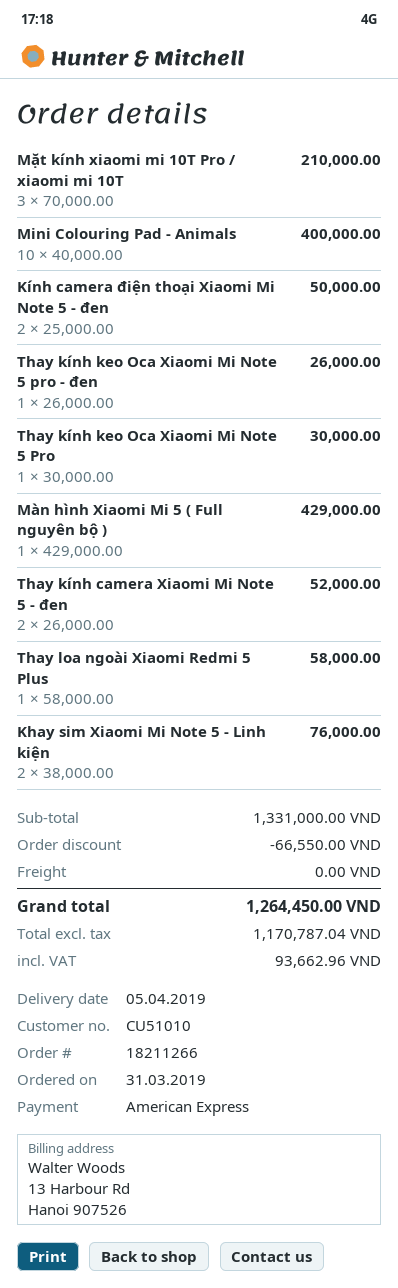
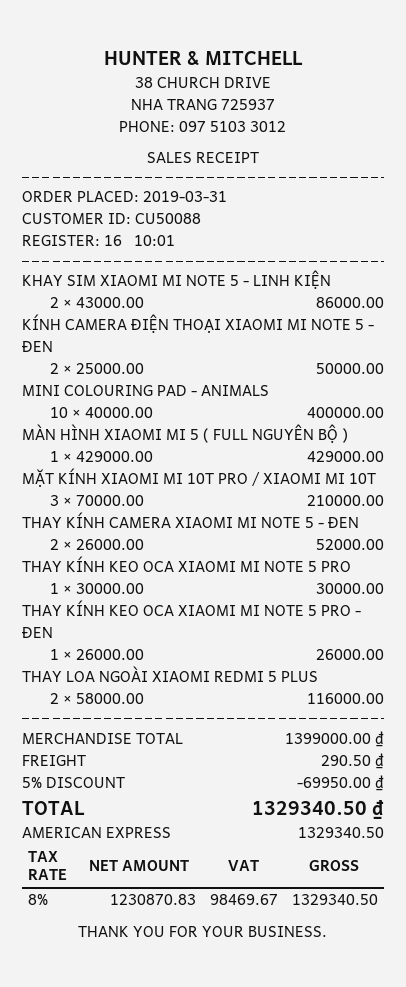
customer number: CU51010 -> CU50088
Thay loa ngoài Xiaomi Redmi 5 Plus: 1 x 58000.00 = 58000.00 -> 2 x 58000.00 = 116000.00
Khay sim Xiaomi Mi Note 5 - Linh kiện: 2 x 38000.00 = 76000.00 -> 2 x 43000.00 = 86000.00
subtotal: 1331000.00 -> 1399000.00
discount: 66550.00 -> 69950.00
shipping: 0.00 -> 290.50
net: 1170787.04 -> 1230870.83
tax: 93662.96 -> 98469.67
total: 1264450.00 -> 1329340.50

